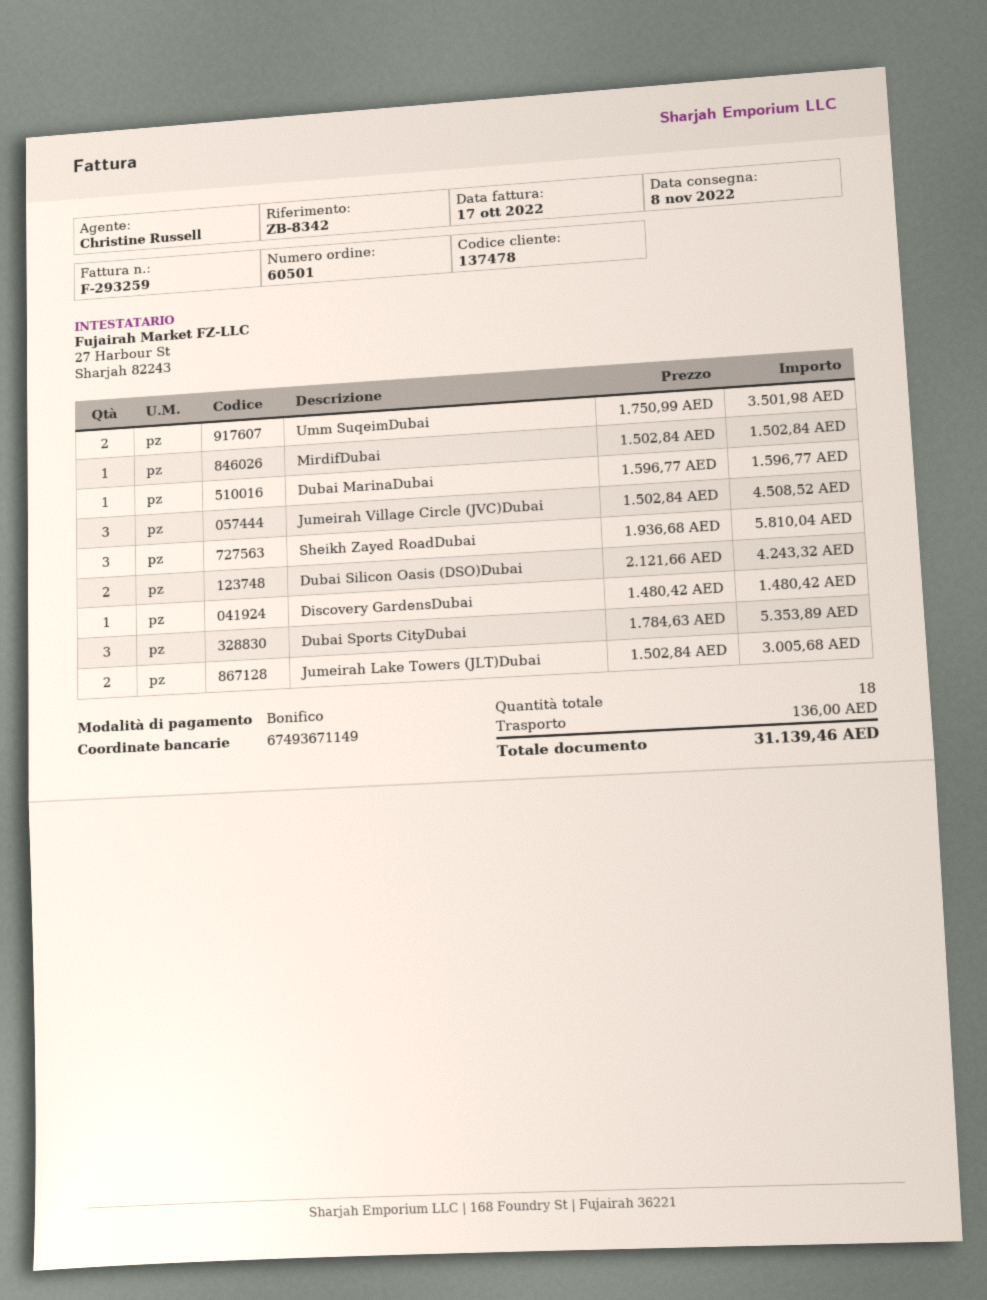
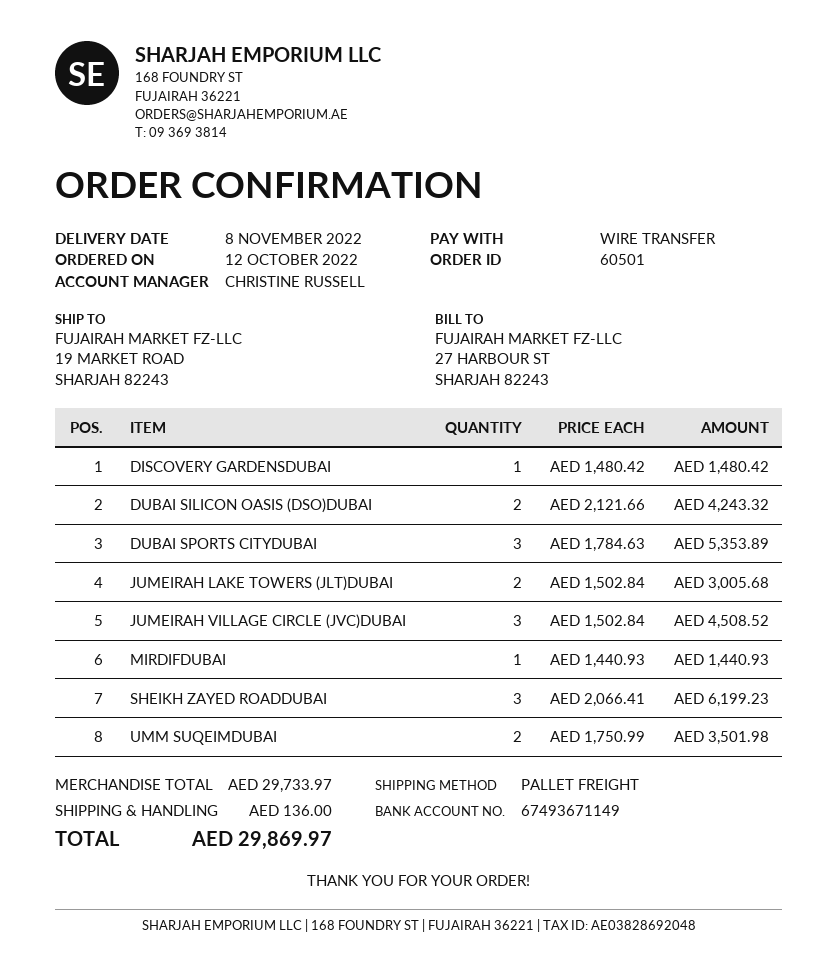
MirdifDubai: 1 x 1502.84 = 1502.84 -> 1 x 1440.93 = 1440.93
Dubai MarinaDubai: 1 x 1596.77 = 1596.77 -> none
Sheikh Zayed RoadDubai: 3 x 1936.68 = 5810.04 -> 3 x 2066.41 = 6199.23
total: 31139.46 -> 29869.97

